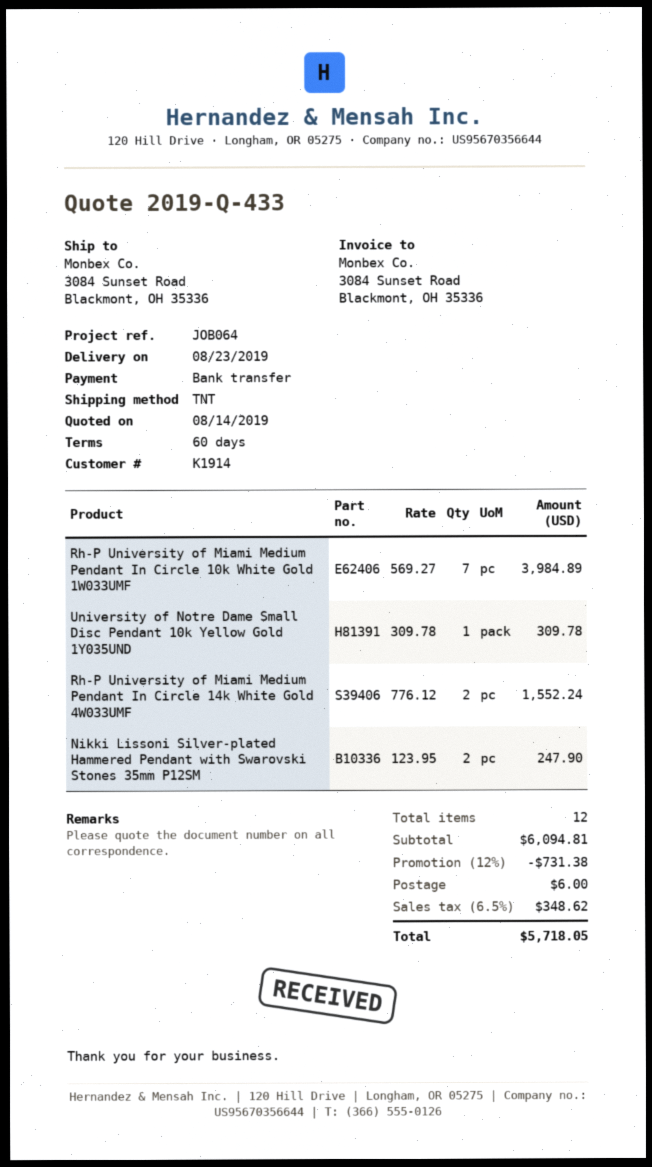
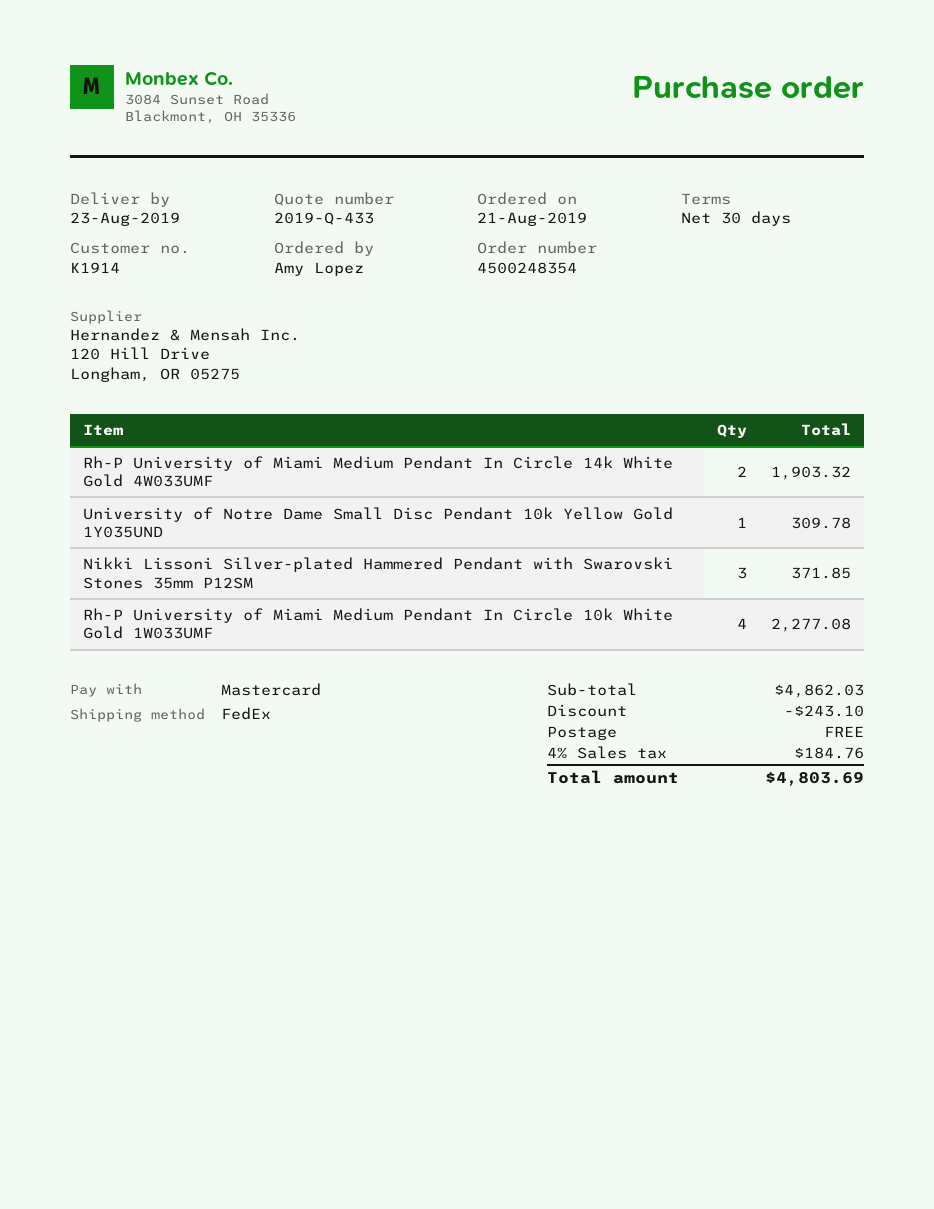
payment terms: 60 days -> 30 days
payment method: bank transfer -> Mastercard
shipping method: TNT -> FedEx
Rh-P University of Miami Medium Pendant In Circle 10k White Gold 1W033UMF: 7 for 3984.89 -> 4 for 2277.08
Rh-P University of Miami Medium Pendant In Circle 14k White Gold 4W033UMF: 2 for 1552.24 -> 2 for 1903.32
Nikki Lissoni Silver-plated Hammered Pendant with Swarovski Stones 35mm P12SM: 2 for 247.90 -> 3 for 371.85
subtotal: 6094.81 -> 4862.03
discount: 731.38 -> 243.10
shipping: 6.00 -> 0.00
tax: 6.5% = 348.62 -> 4% = 184.76
total: 5718.05 -> 4803.69

